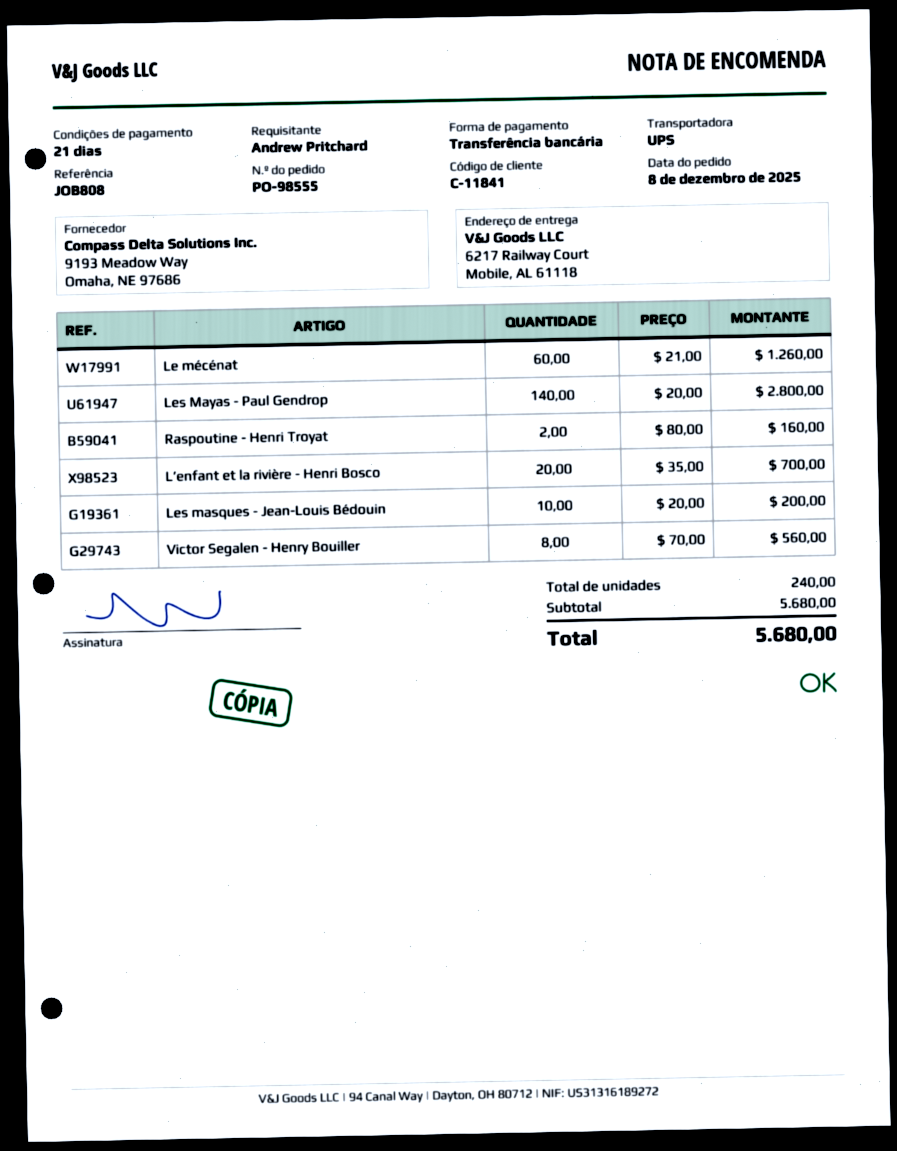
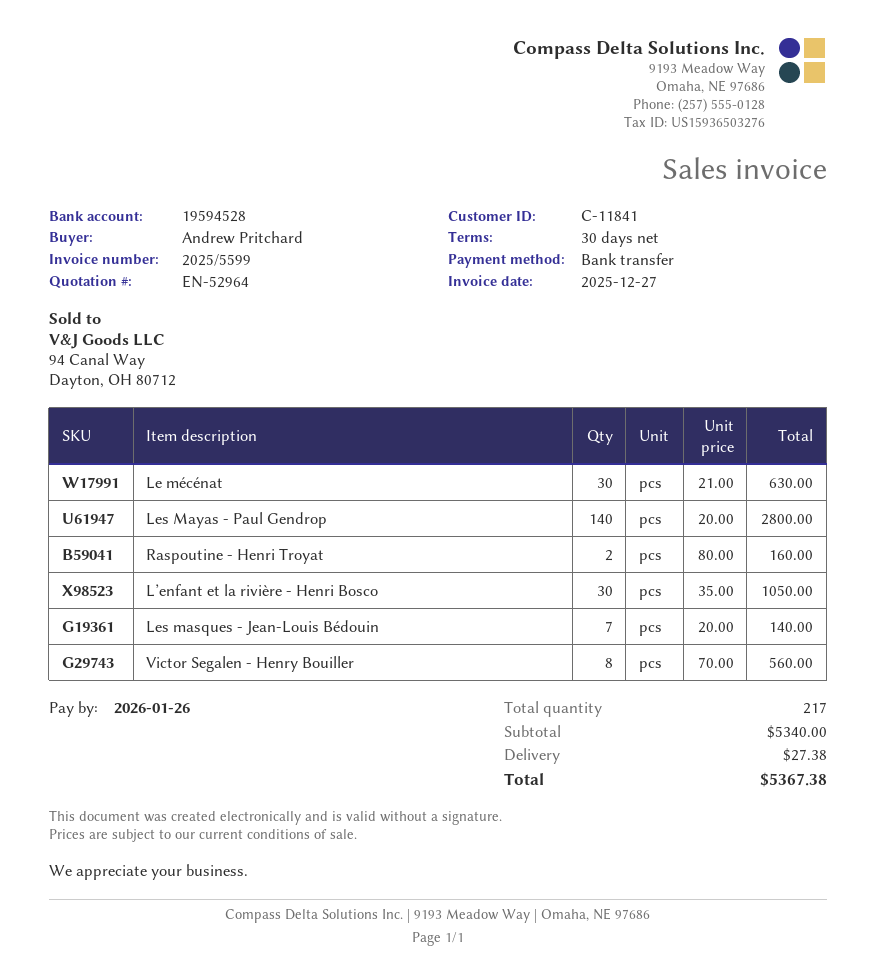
payment terms: 21 days -> 30 days
Le mécénat: 60 x 21.00 = 1260.00 -> 30 x 21.00 = 630.00
L’enfant et la rivière - Henri Bosco: 20 x 35.00 = 700.00 -> 30 x 35.00 = 1050.00
Les masques - Jean-Louis Bédouin: 10 x 20.00 = 200.00 -> 7 x 20.00 = 140.00
total quantity: 240 -> 217
subtotal: 5680.00 -> 5340.00
shipping: none -> 27.38
total: 5680.00 -> 5367.38

